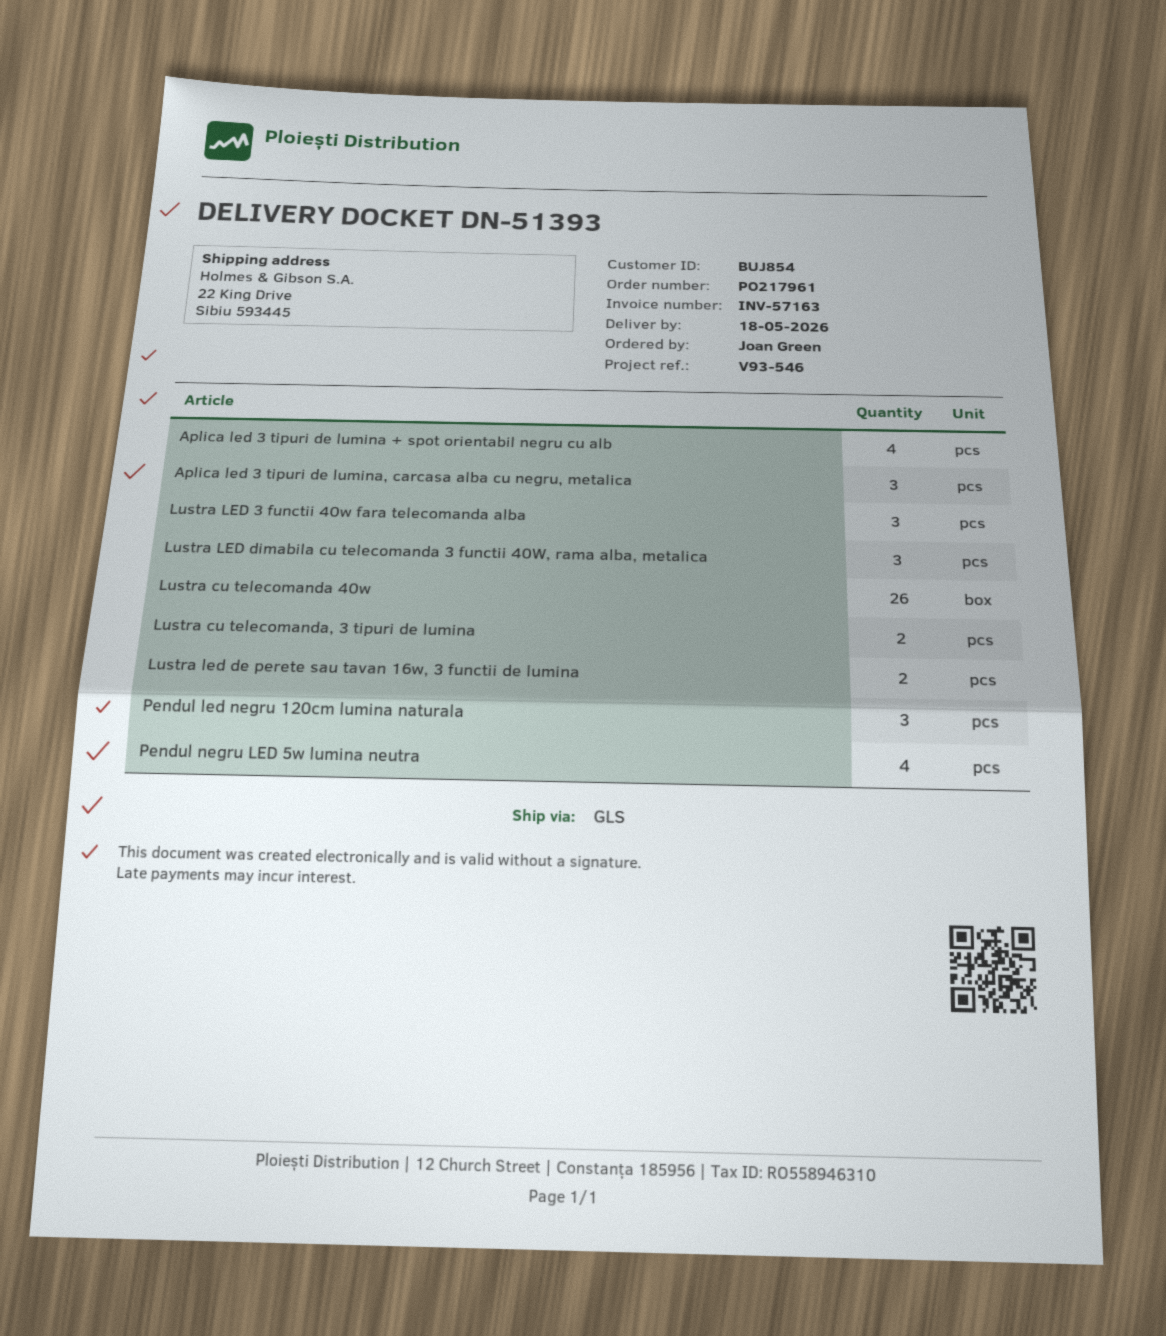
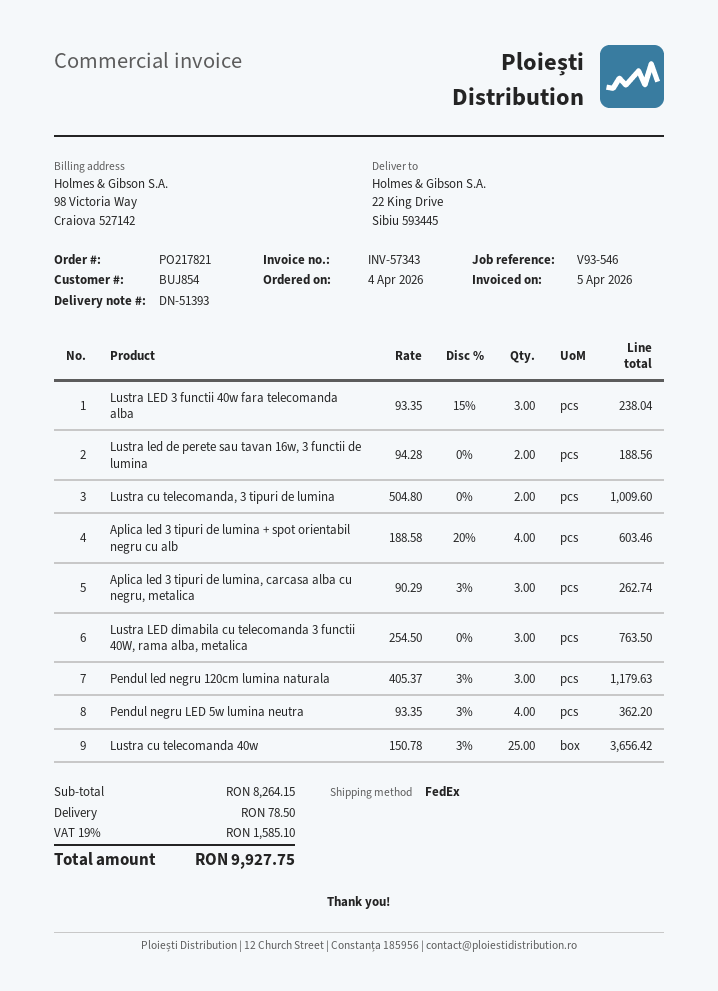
order number: PO217961 -> PO217821
invoice number: INV-57163 -> INV-57343
shipping method: GLS -> FedEx
Lustra cu telecomanda 40w: 26 -> 25

